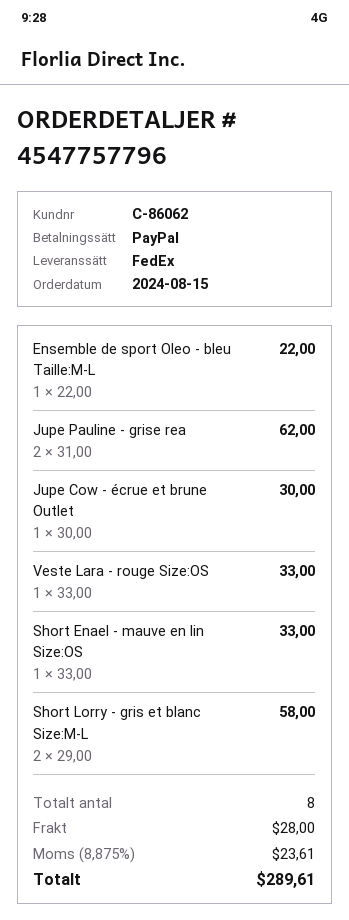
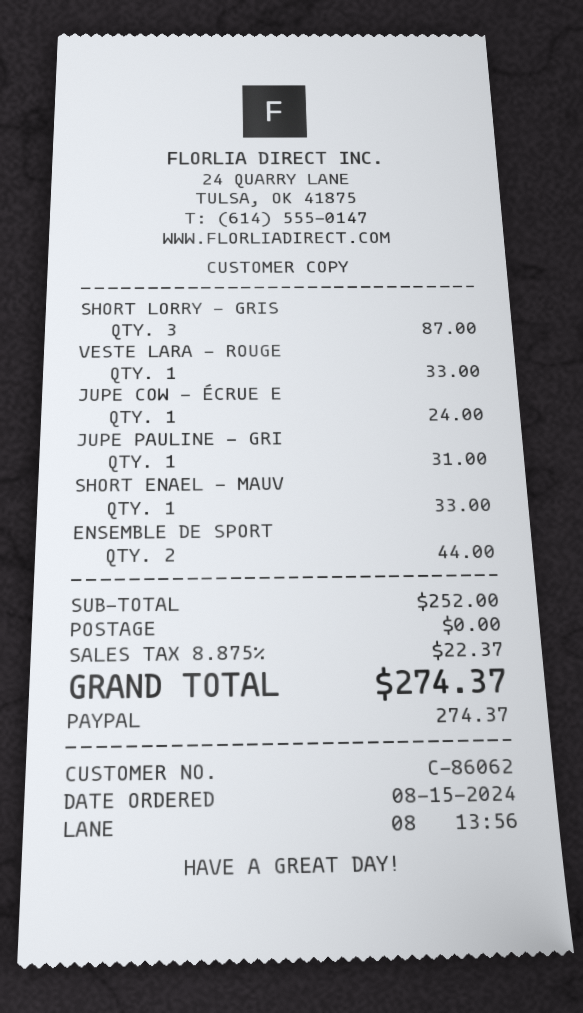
Ensemble de sport Oleo - bleu Taille:M-L: 1 for 22.00 -> 2 for 44.00
Jupe Pauline - grise rea: 2 for 62.00 -> 1 for 31.00
Jupe Cow - écrue et brune Outlet: 1 for 30.00 -> 1 for 24.00
Short Lorry - gris et blanc Size:M-L: 2 for 58.00 -> 3 for 87.00
shipping: 28.00 -> 0.00
tax: 8.875% = 23.61 -> 8.875% = 22.37
total: 289.61 -> 274.37

